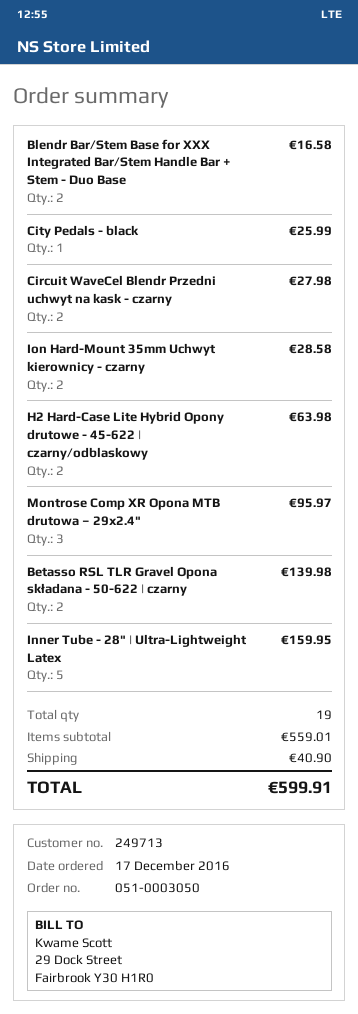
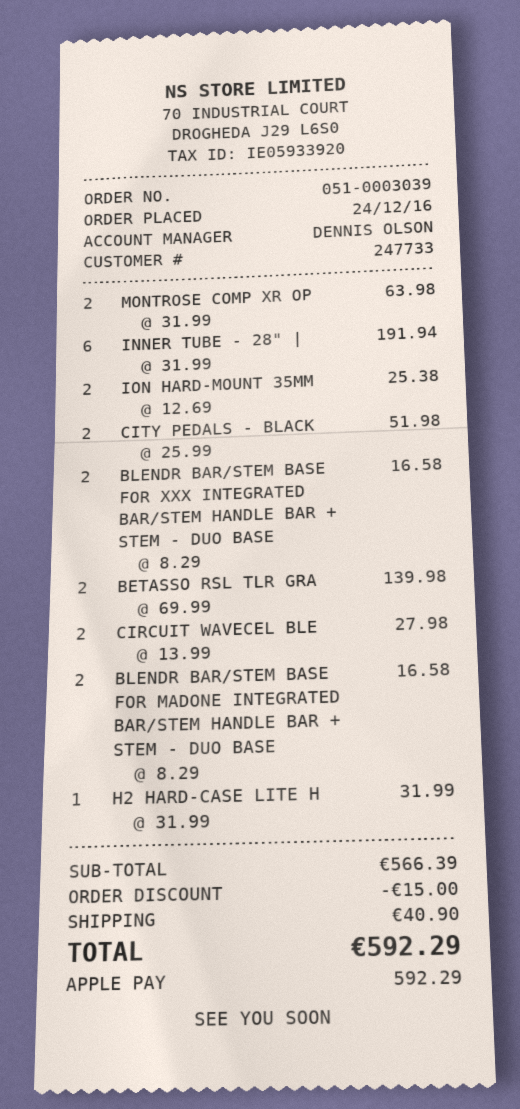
order number: 051-0003050 -> 051-0003039
order date: 2016-12-17 -> 2016-12-24
customer number: 249713 -> 247733
City Pedals - black: 1 for 25.99 -> 2 for 51.98
Ion Hard-Mount 35mm Uchwyt kierownicy - czarny: 2 for 28.58 -> 2 for 25.38
H2 Hard-Case Lite Hybrid Opony drutowe - 45-622 | czarny/odblaskowy: 2 for 63.98 -> 1 for 31.99
Montrose Comp XR Opona MTB drutowa – 29x2.4": 3 for 95.97 -> 2 for 63.98
Inner Tube - 28" | Ultra-Lightweight Latex: 5 for 159.95 -> 6 for 191.94
BLENDR BAR/STEM BASE FOR MADONE INTEGRATED BAR/STEM HANDLE BAR + STEM - DUO BASE: none -> 2 for 16.58
subtotal: 559.01 -> 566.39
discount: none -> 15.00
total: 599.91 -> 592.29

